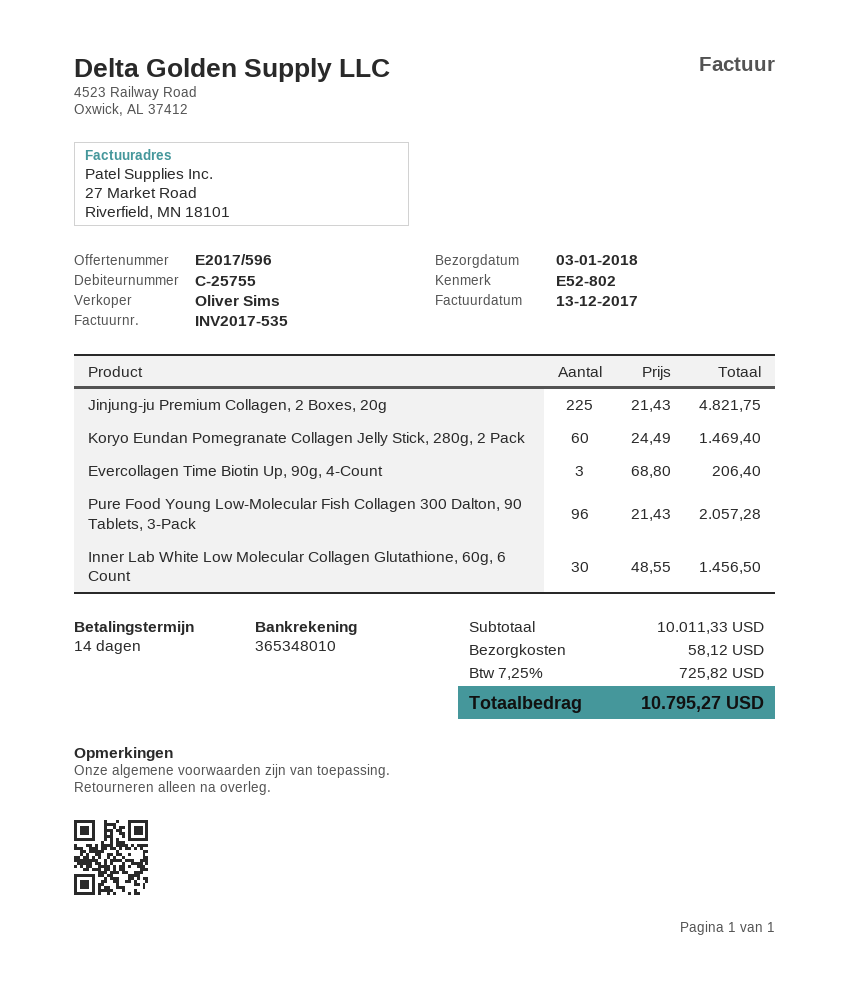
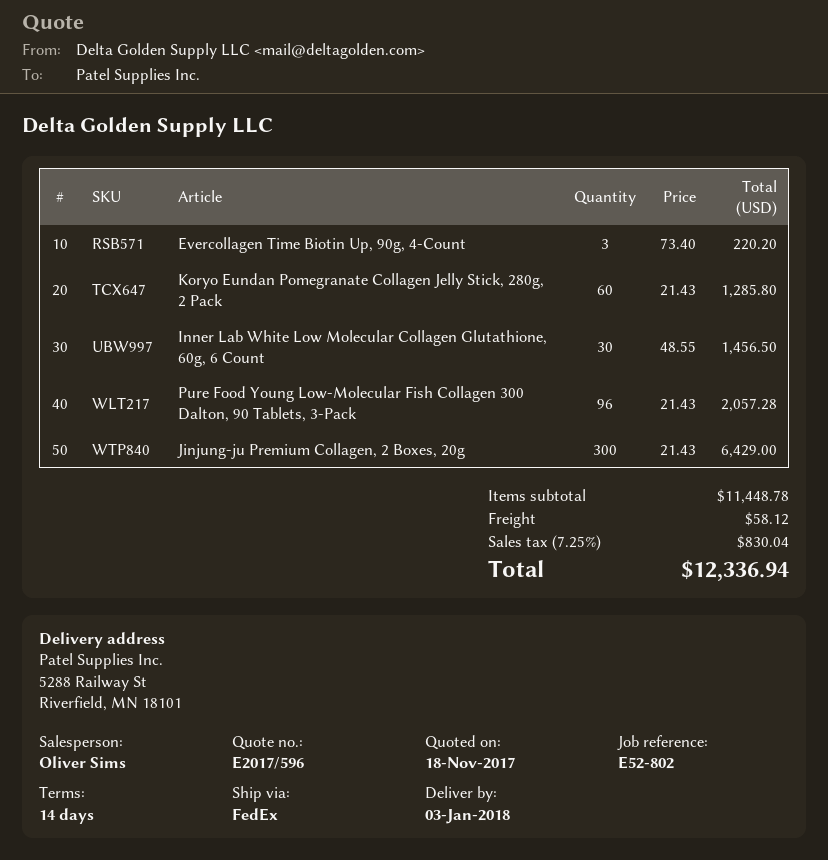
Jinjung-ju Premium Collagen, 2 Boxes, 20g: 225 x 21.43 = 4821.75 -> 300 x 21.43 = 6429.00
Koryo Eundan Pomegranate Collagen Jelly Stick, 280g, 2 Pack: 60 x 24.49 = 1469.40 -> 60 x 21.43 = 1285.80
Evercollagen Time Biotin Up, 90g, 4-Count: 3 x 68.80 = 206.40 -> 3 x 73.40 = 220.20
subtotal: 10011.33 -> 11448.78
tax: 7.25% = 725.82 -> 7.25% = 830.04
total: 10795.27 -> 12336.94

